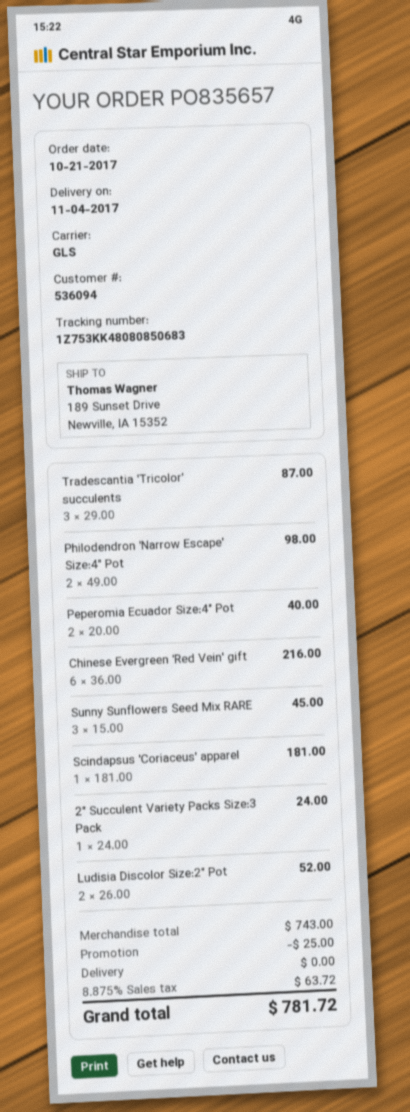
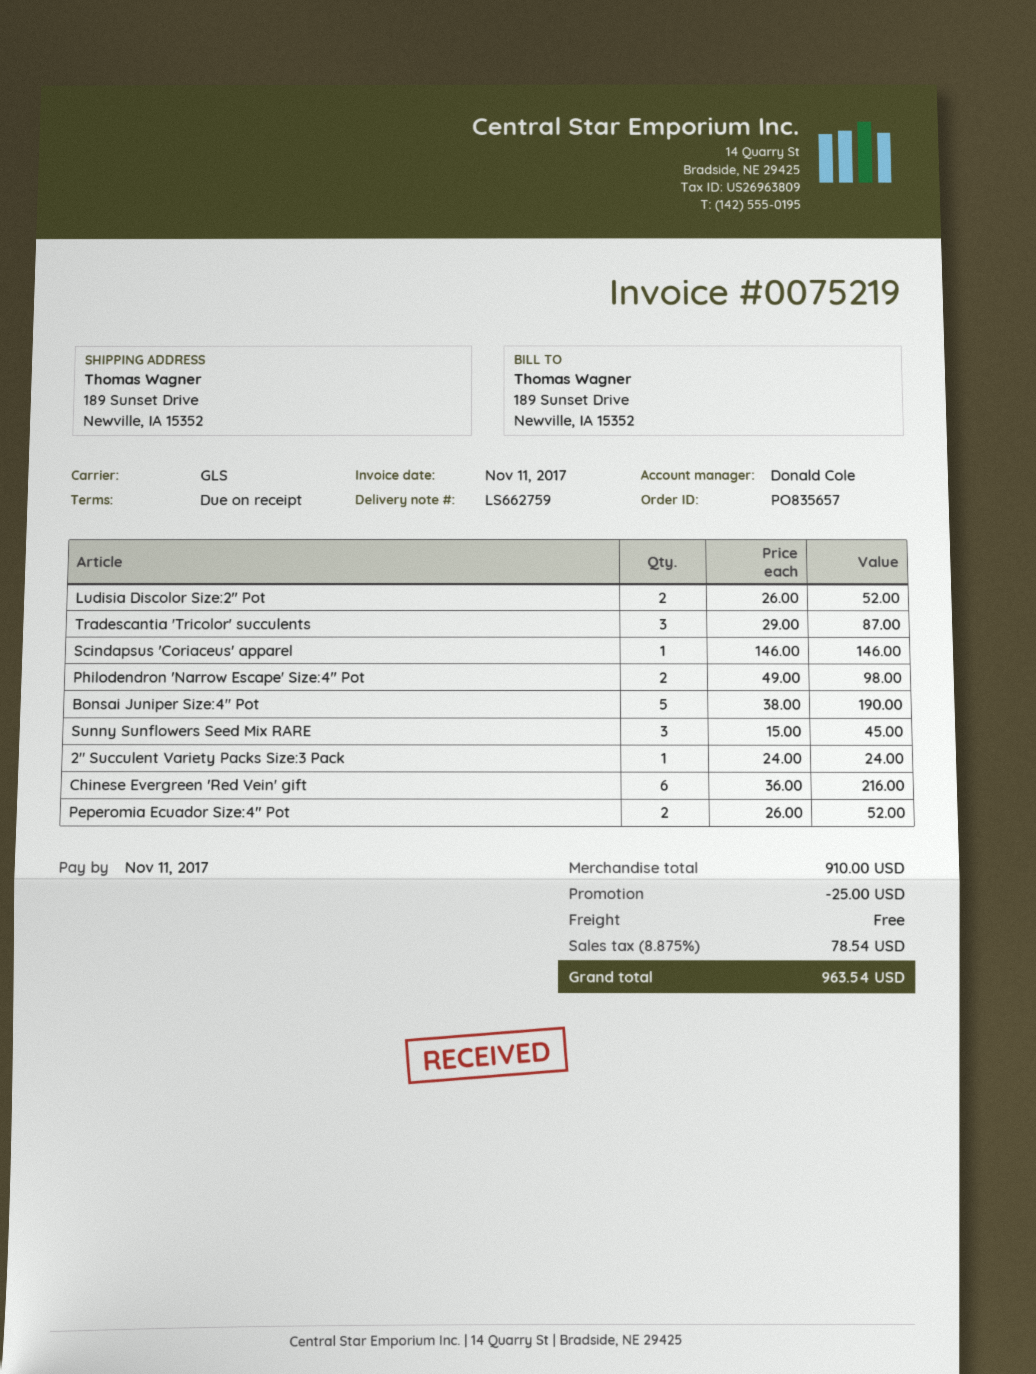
Peperomia Ecuador Size:4" Pot: 2 x 20.00 = 40.00 -> 2 x 26.00 = 52.00
Scindapsus 'Coriaceus' apparel: 1 x 181.00 = 181.00 -> 1 x 146.00 = 146.00
Bonsai Juniper Size:4" Pot: none -> 5 x 38.00 = 190.00
subtotal: 743.00 -> 910.00
tax: 8.875% = 63.72 -> 8.875% = 78.54
total: 781.72 -> 963.54

